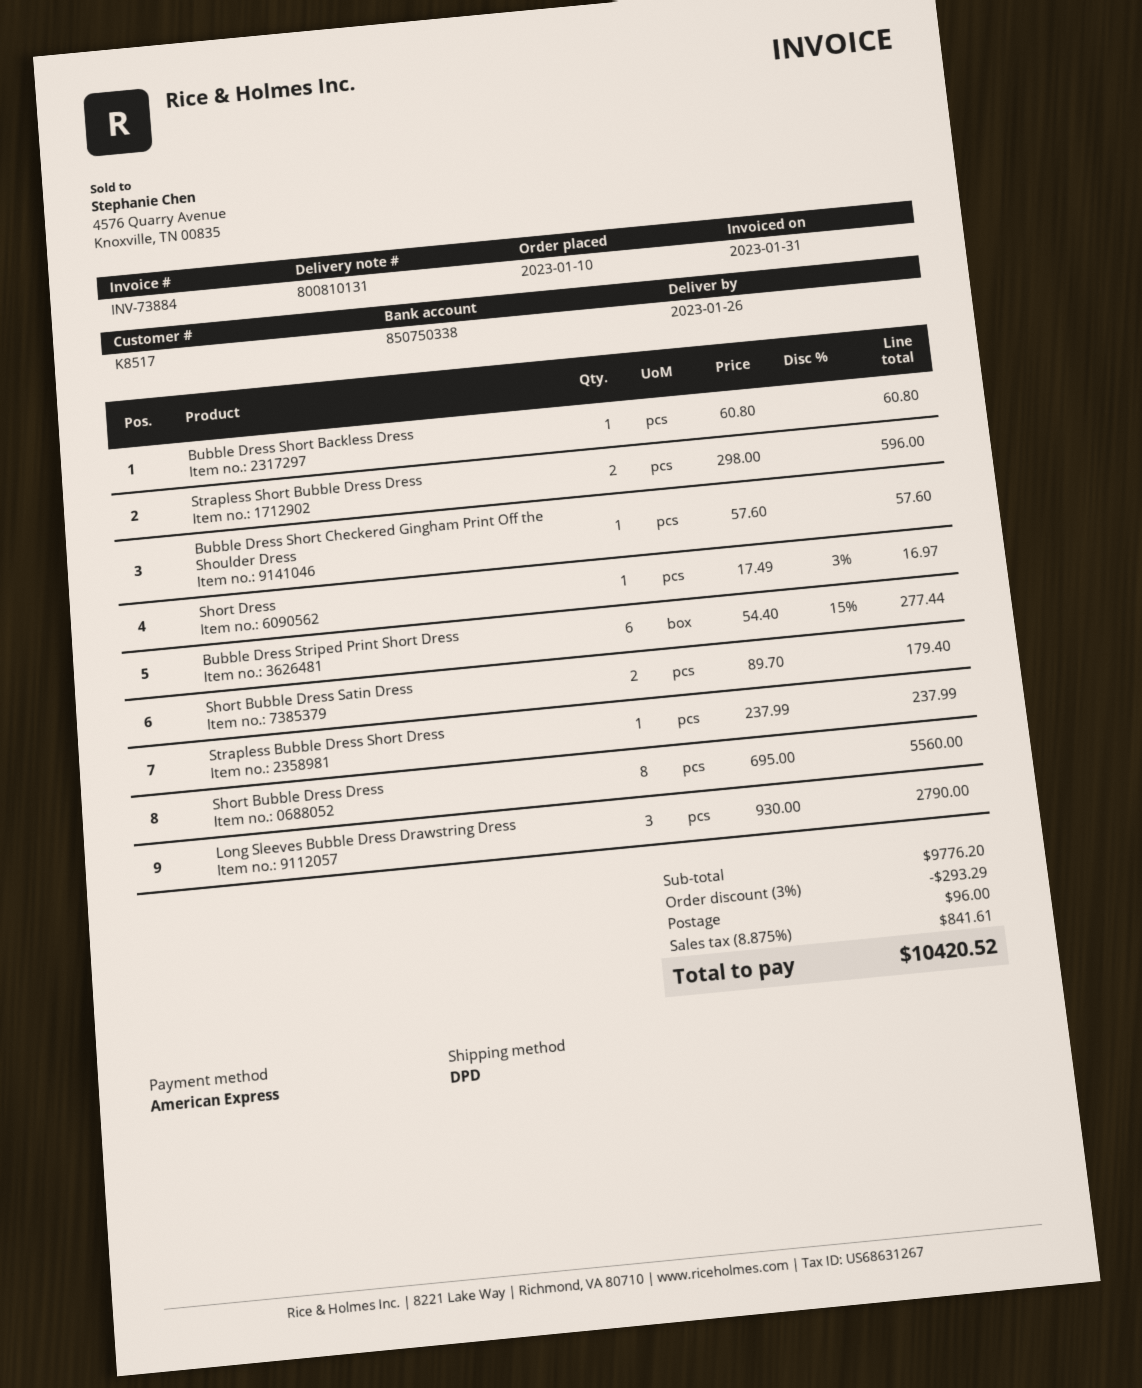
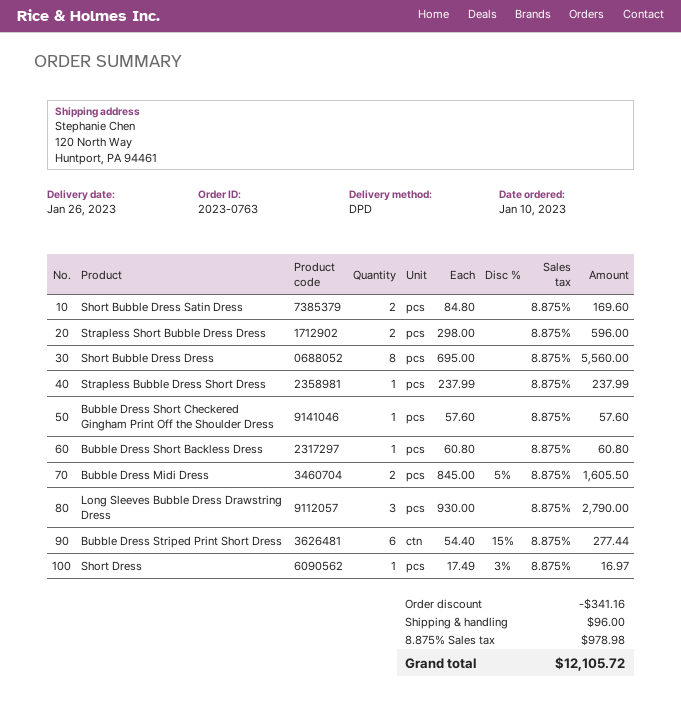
Short Bubble Dress Satin Dress: 2 x 89.70 = 179.40 -> 2 x 84.80 = 169.60
Bubble Dress Midi Dress: none -> 2 x 845.00 - 5% = 1605.50
discount: 293.29 -> 341.16
tax: 8.875% = 841.61 -> 8.875% = 978.98
total: 10420.52 -> 12105.72

